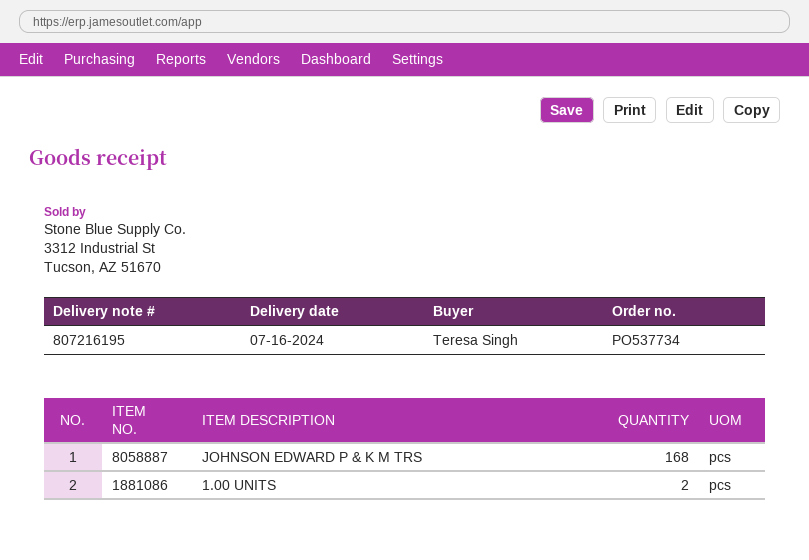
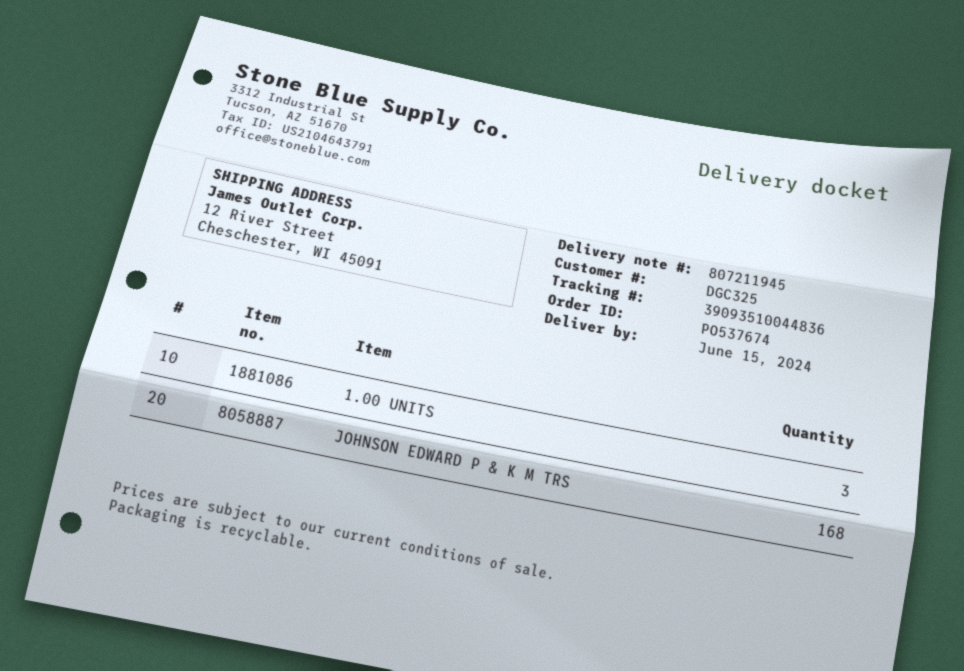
order number: PO537734 -> PO537674
delivery note number: 807216195 -> 807211945
delivery date: 2024-07-16 -> 2024-06-15
1.00 UNITS: 2 -> 3

